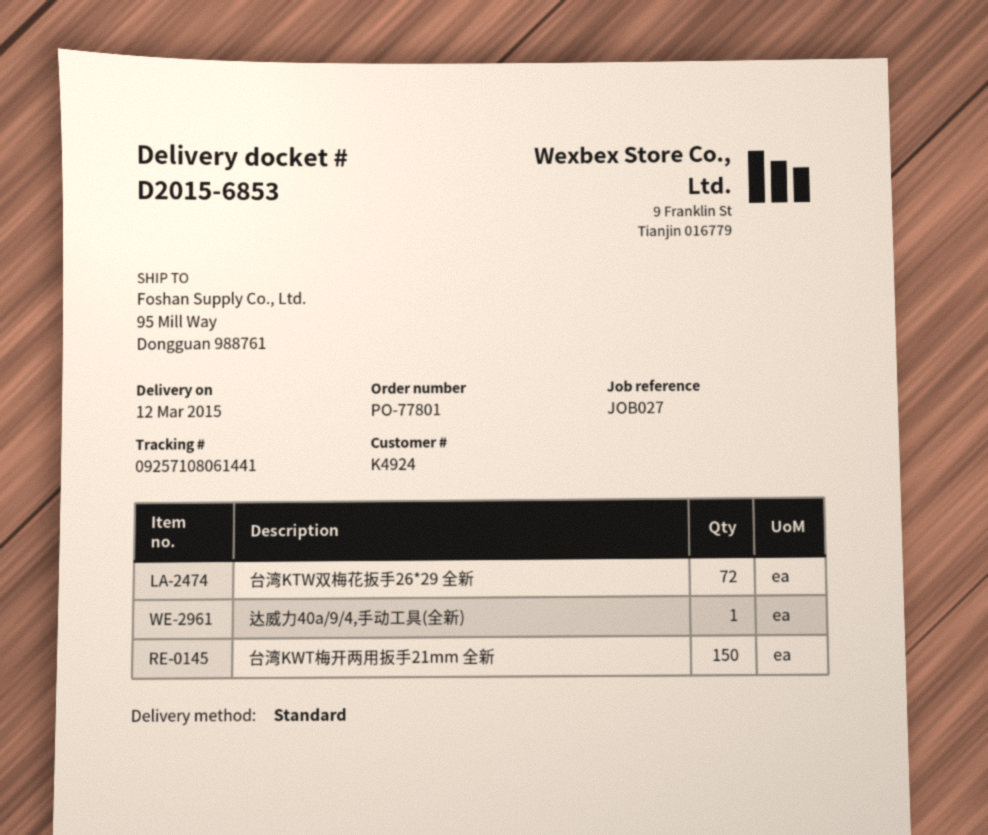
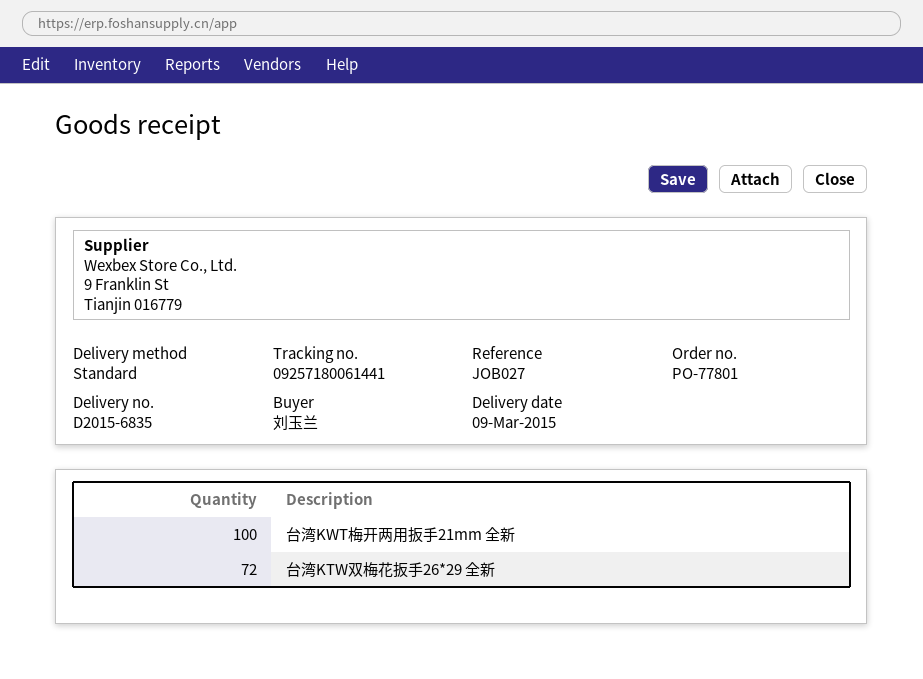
delivery note number: D2015-6853 -> D2015-6835
delivery date: 2015-03-12 -> 2015-03-09
tracking number: 09257108061441 -> 09257180061441
达威力40a/9/4,手动工具(全新): 1 -> none
台湾KWT梅开两用扳手21mm 全新: 150 -> 100

